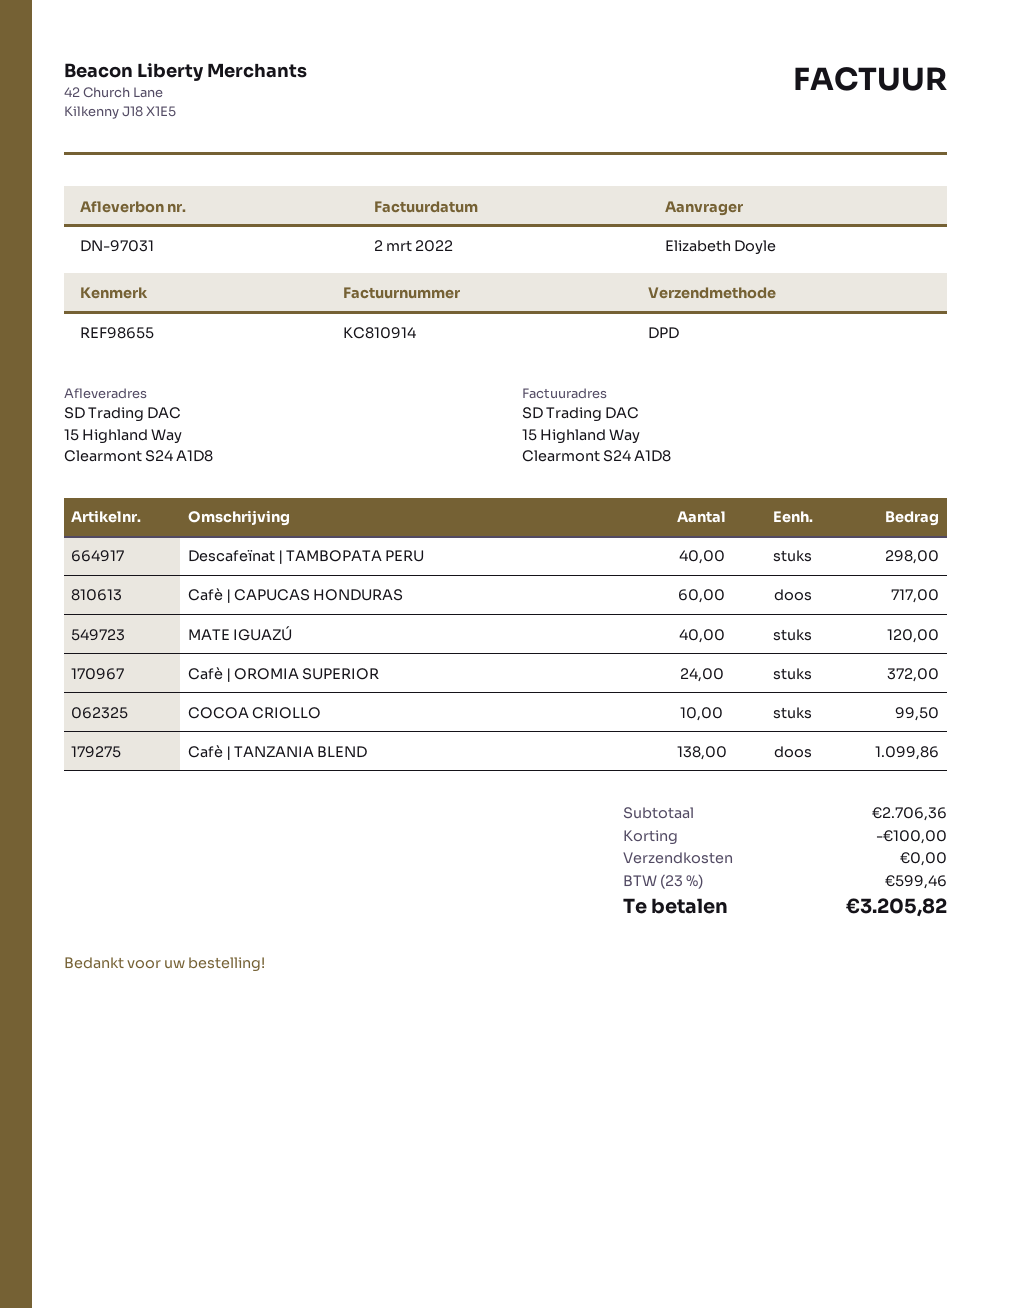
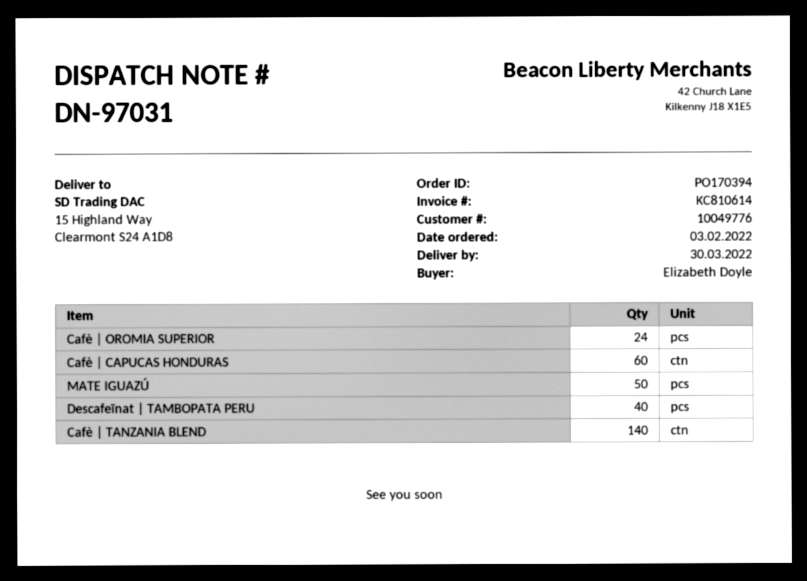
invoice number: KC810914 -> KC810614
MATE IGUAZÚ: 40 -> 50
COCOA CRIOLLO: 10 -> none
Cafè | TANZANIA BLEND: 138 -> 140

